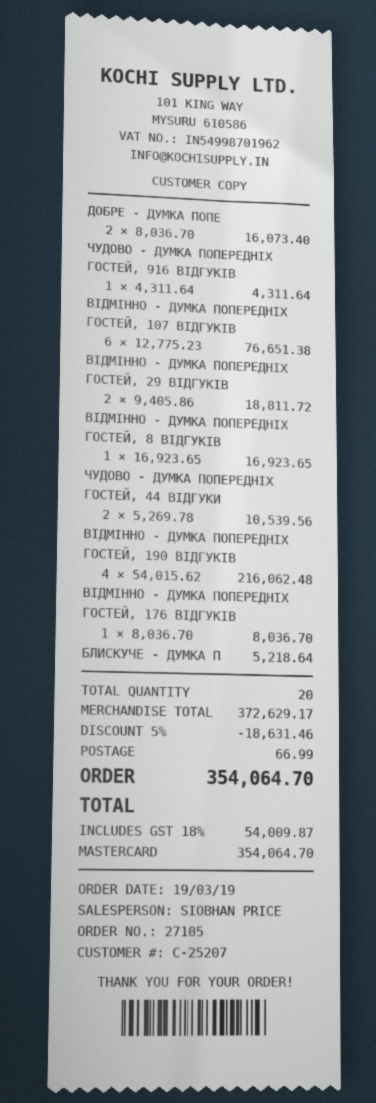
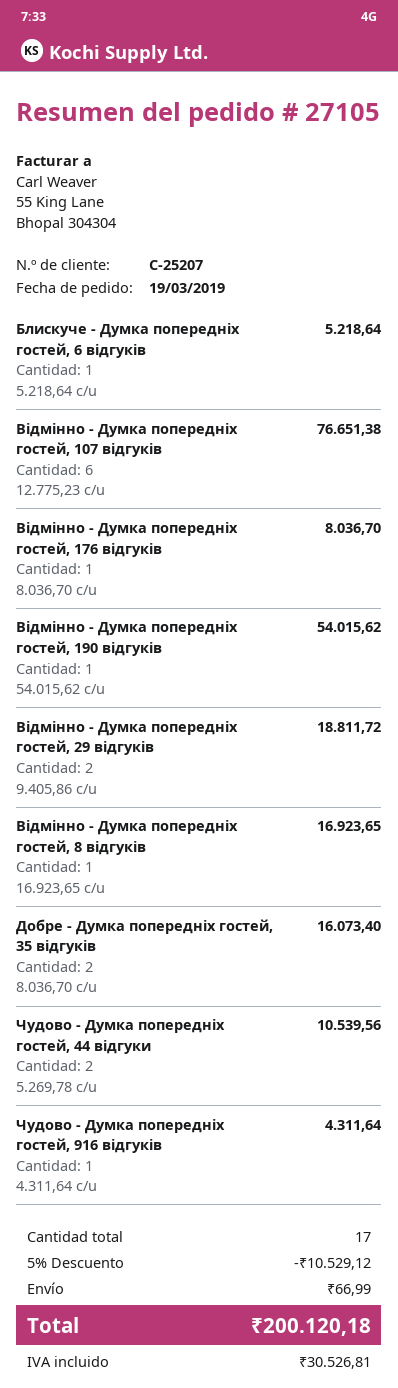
ВІДМІННО - ДУМКА ПОПЕРЕДНІХ ГОСТЕЙ, 190 ВІДГУКІВ: 4 x 54015.62 = 216062.48 -> 1 x 54015.62 = 54015.62
total quantity: 20 -> 17
discount: 5% = 18631.46 -> 5% = 10529.12
tax: 54009.87 -> 30526.81
total: 354064.70 -> 200120.18

